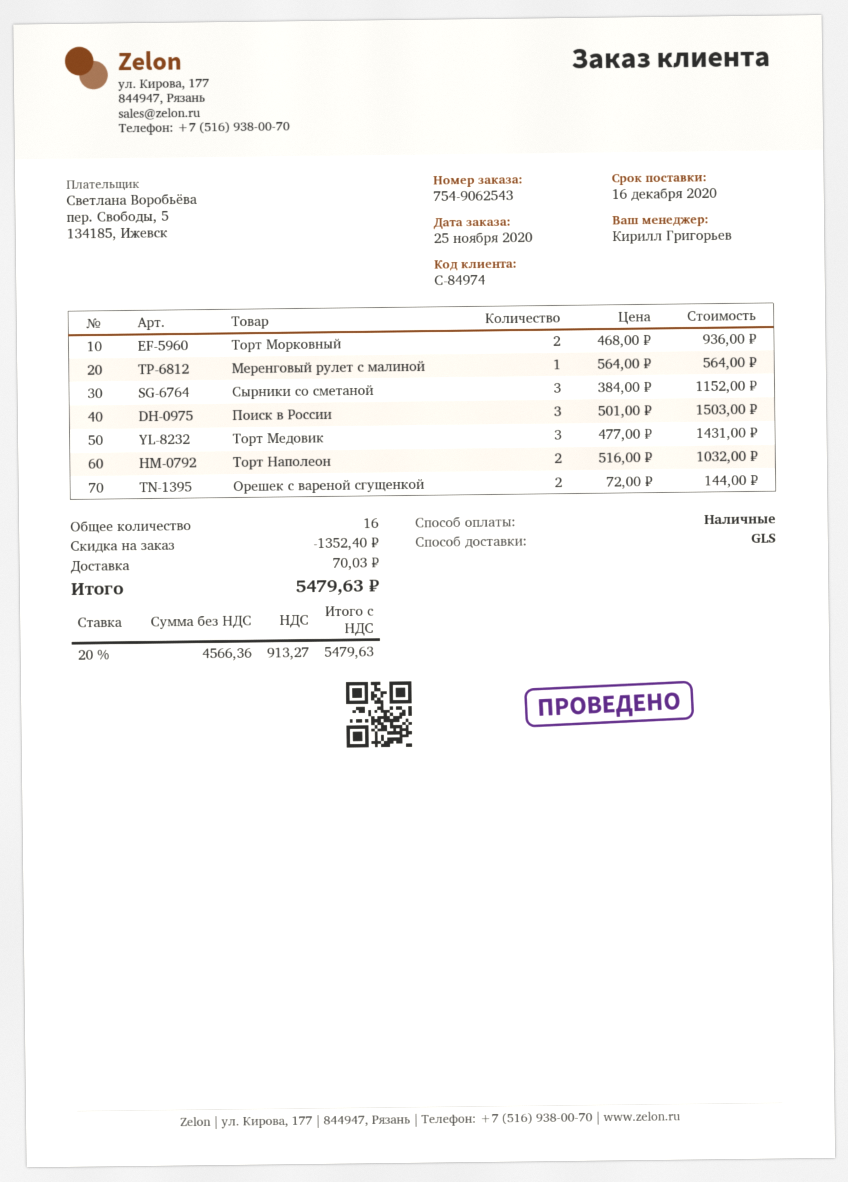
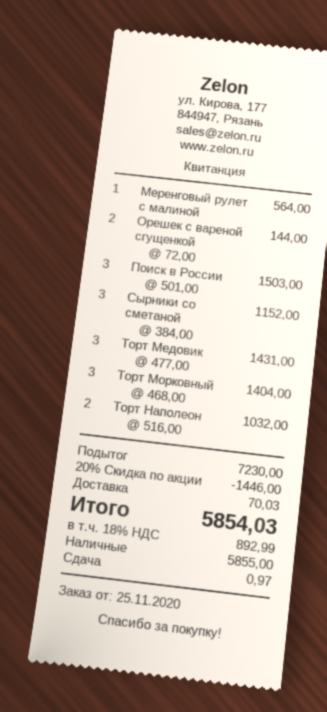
Торт Морковный: 2 x 468.00 = 936.00 -> 3 x 468.00 = 1404.00
discount: 1352.40 -> 1446.00
tax: 20% = 913.27 -> 18% = 892.99
total: 5479.63 -> 5854.03

